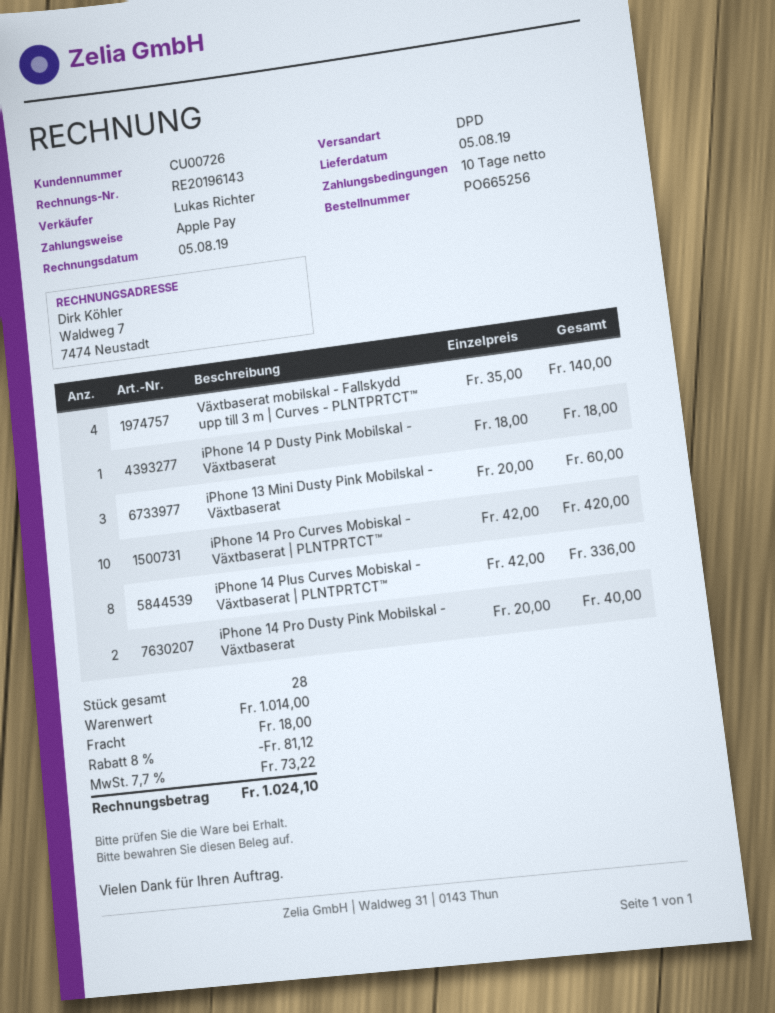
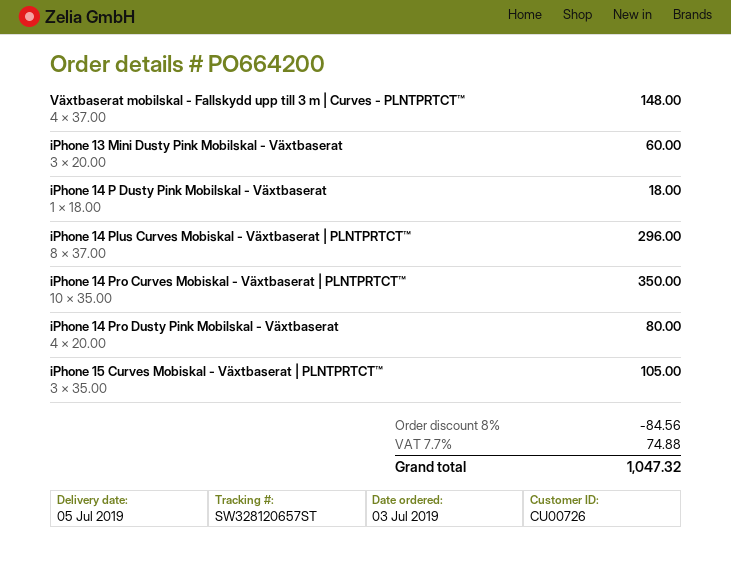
order number: PO665256 -> PO664200
delivery date: 2019-08-05 -> 2019-07-05
Växtbaserat mobilskal - Fallskydd upp till 3 m | Curves - PLNTPRTCT™: 4 x 35.00 = 140.00 -> 4 x 37.00 = 148.00
iPhone 14 Pro Curves Mobiskal - Växtbaserat | PLNTPRTCT™: 10 x 42.00 = 420.00 -> 10 x 35.00 = 350.00
iPhone 14 Plus Curves Mobiskal - Växtbaserat | PLNTPRTCT™: 8 x 42.00 = 336.00 -> 8 x 37.00 = 296.00
iPhone 14 Pro Dusty Pink Mobilskal - Växtbaserat: 2 x 20.00 = 40.00 -> 4 x 20.00 = 80.00
iPhone 15 Curves Mobiskal - Växtbaserat | PLNTPRTCT™: none -> 3 x 35.00 = 105.00
discount: 8% = 81.12 -> 8% = 84.56
shipping: 18.00 -> none
tax: 7.7% = 73.22 -> 7.7% = 74.88
total: 1024.10 -> 1047.32

